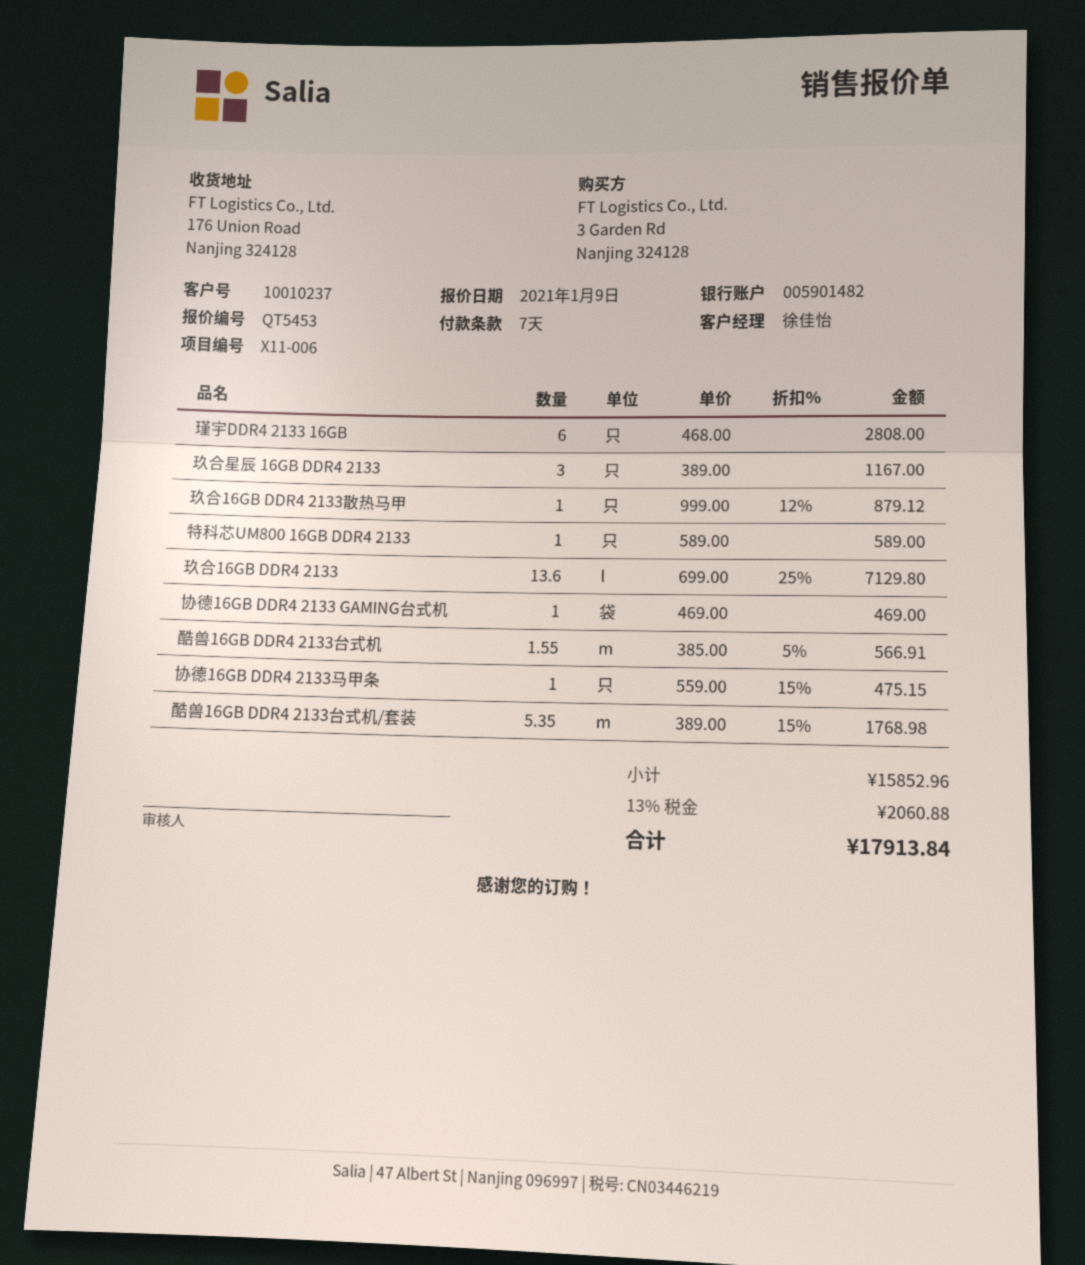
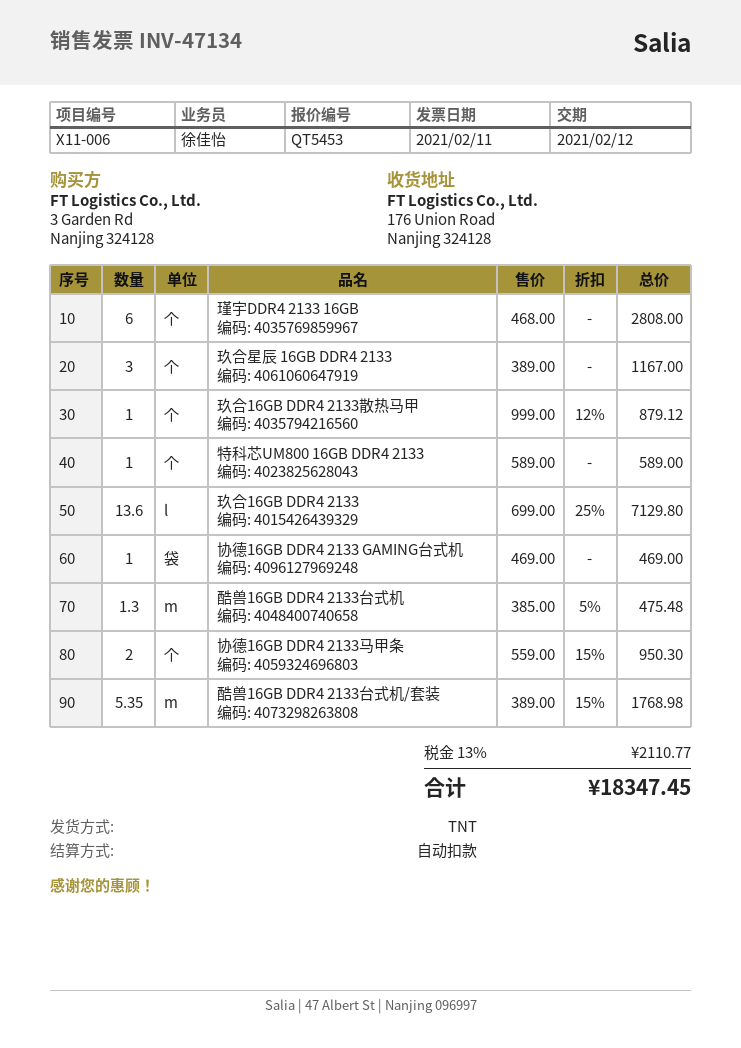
酷兽16GB DDR4 2133台式机: 1.55 x 385.00 - 5% = 566.91 -> 1.3 x 385.00 - 5% = 475.48
协德16GB DDR4 2133马甲条: 1 x 559.00 - 15% = 475.15 -> 2 x 559.00 - 15% = 950.30
tax: 13% = 2060.88 -> 13% = 2110.77
total: 17913.84 -> 18347.45

